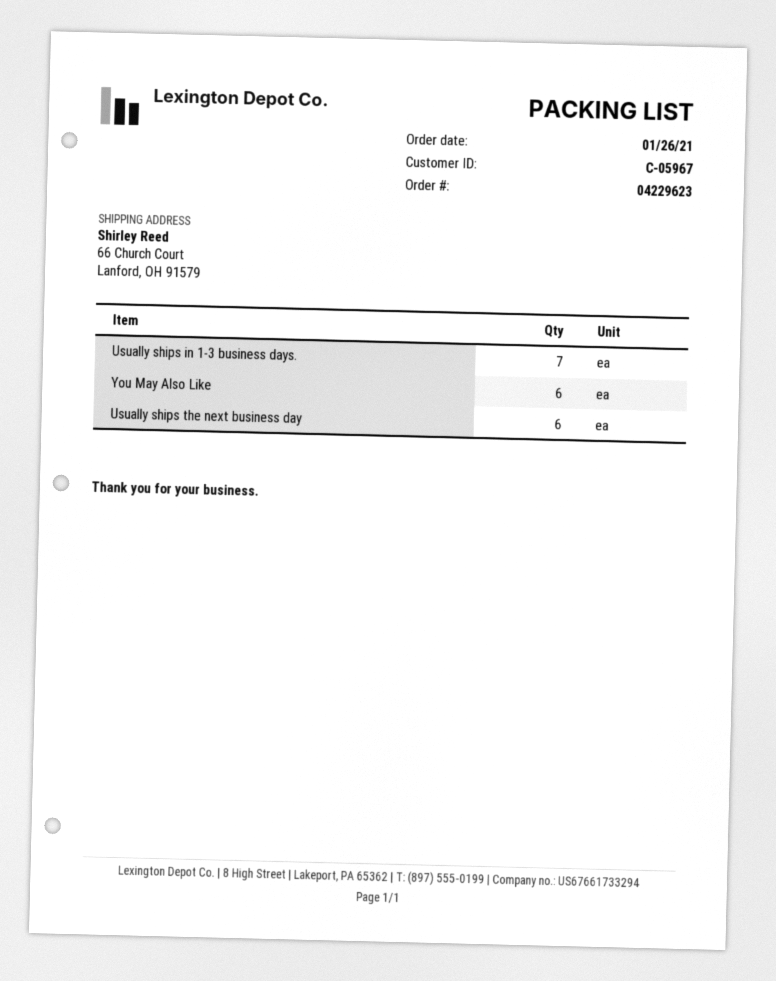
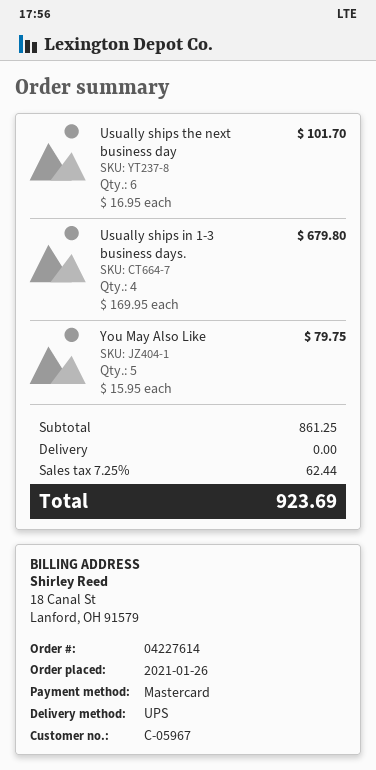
order number: 04229623 -> 04227614
Usually ships in 1-3 business days.: 7 -> 4
You May Also Like: 6 -> 5

